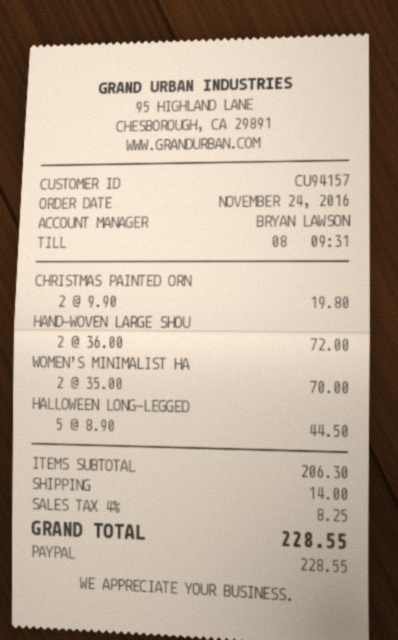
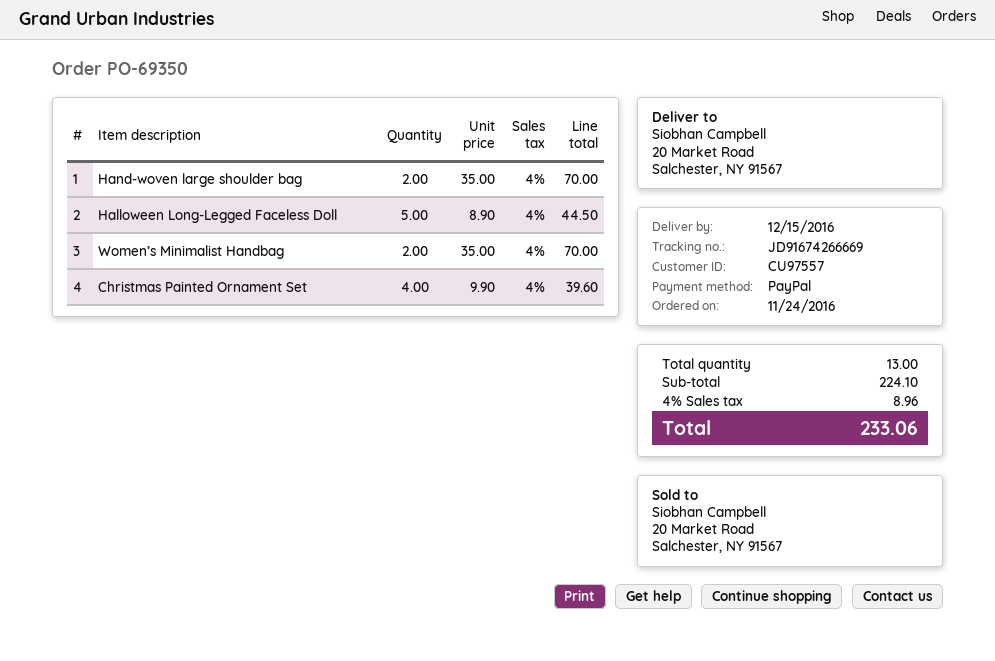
customer number: CU94157 -> CU97557
CHRISTMAS PAINTED ORN: 2 x 9.90 = 19.80 -> 4 x 9.90 = 39.60
HAND-WOVEN LARGE SHOU: 2 x 36.00 = 72.00 -> 2 x 35.00 = 70.00
subtotal: 206.30 -> 224.10
shipping: 14.00 -> none
tax: 4% = 8.25 -> 4% = 8.96
total: 228.55 -> 233.06

